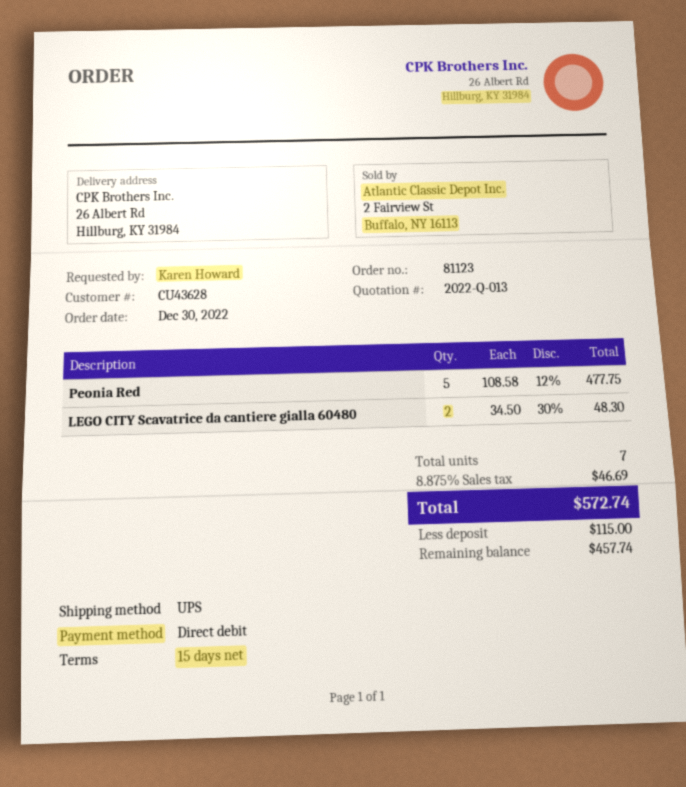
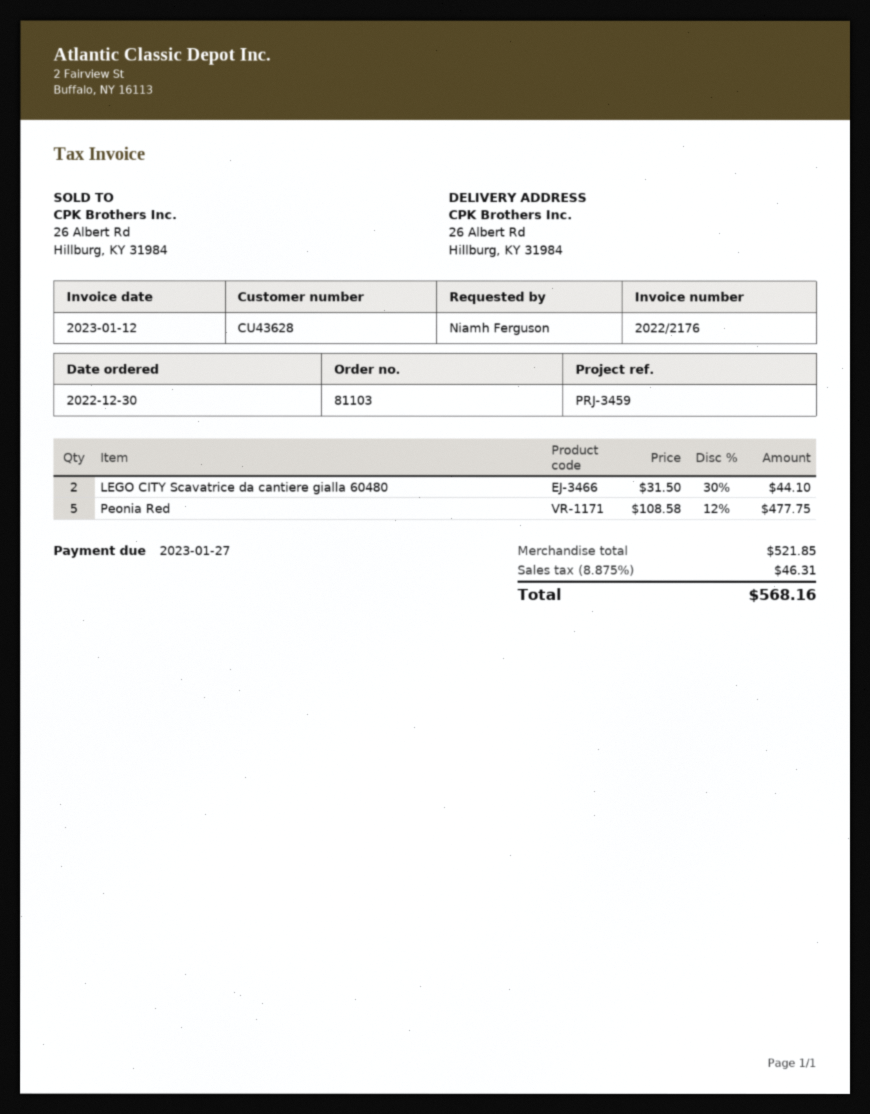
order number: 81123 -> 81103
ordered by: Karen Howard -> Niamh Ferguson
LEGO CITY Scavatrice da cantiere gialla 60480: 2 x 34.50 - 30% = 48.30 -> 2 x 31.50 - 30% = 44.10
tax: 8.875% = 46.69 -> 8.875% = 46.31
total: 572.74 -> 568.16

